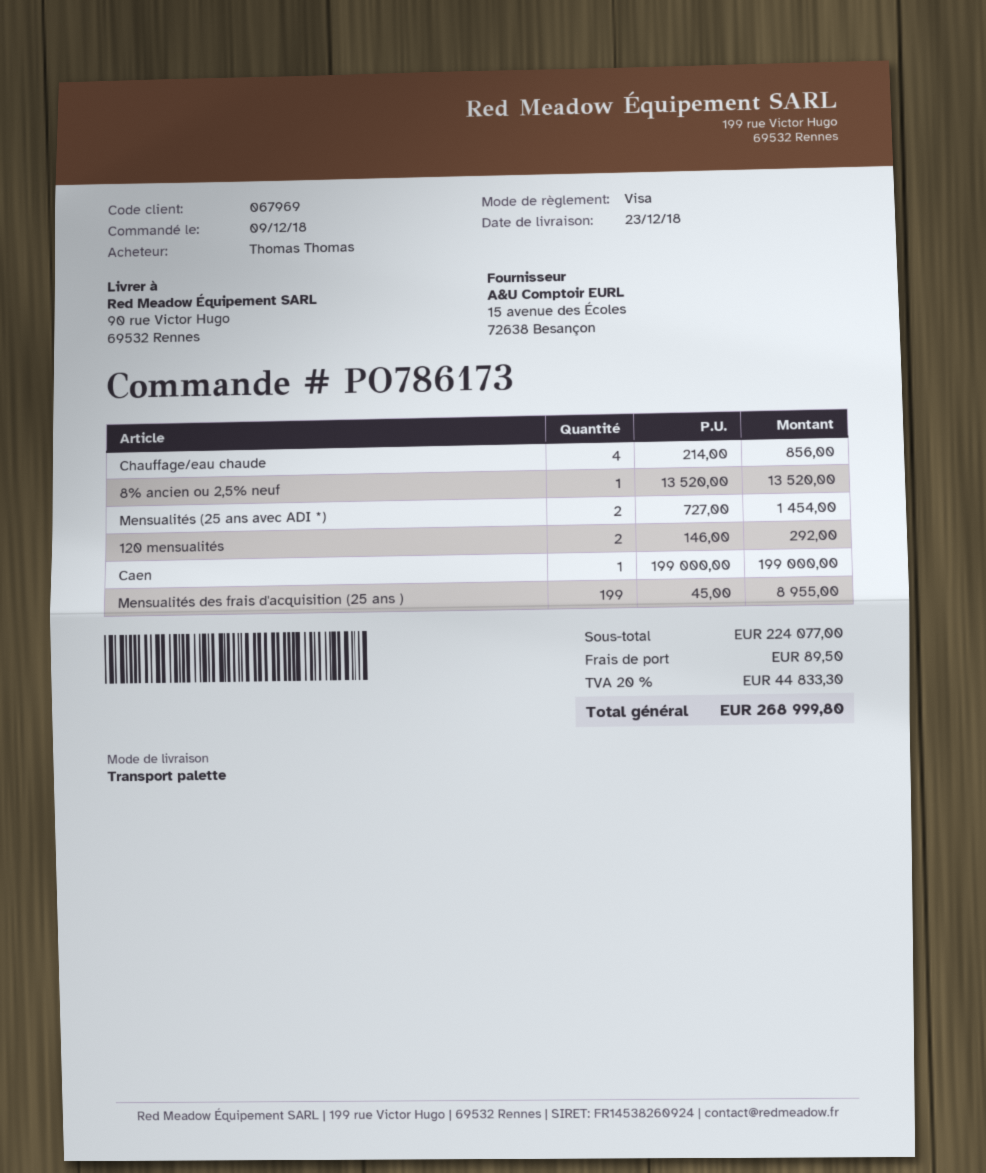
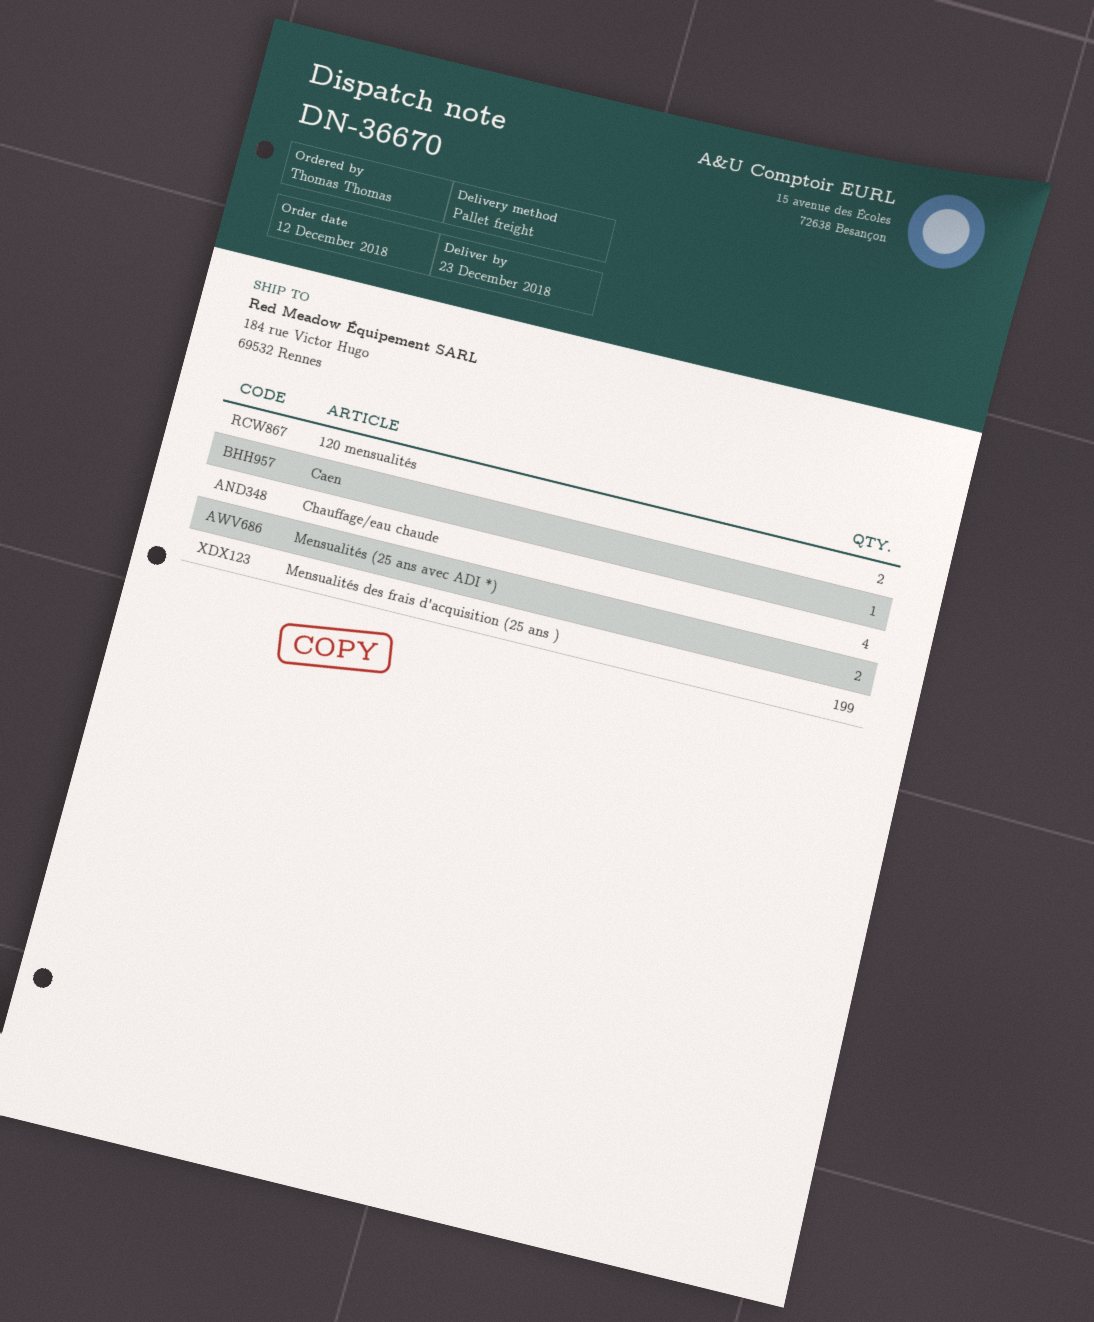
order date: 2018-12-09 -> 2018-12-12
ship to: 90 rue Victor Hugo, 69532 Rennes -> 184 rue Victor Hugo, 69532 Rennes
8% ancien ou 2,5% neuf: 1 -> none

